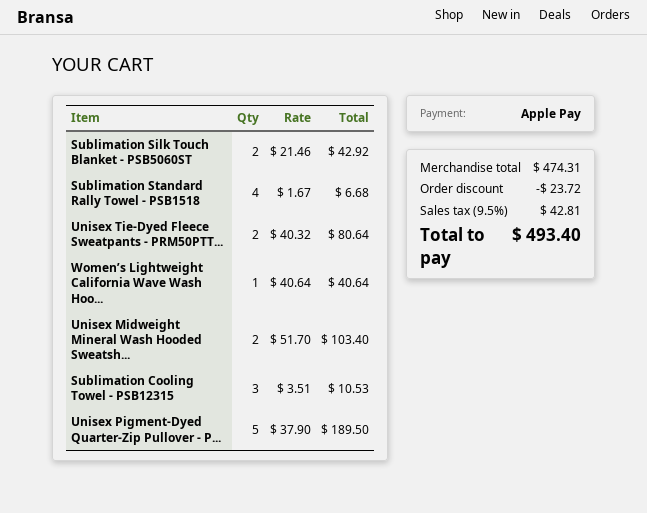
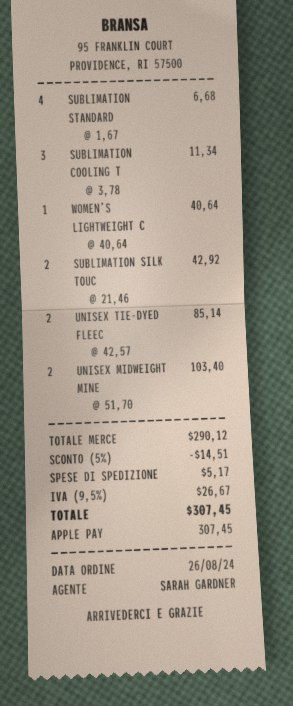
Unisex Tie-Dyed Fleece Sweatpants - PRM50PTT...: 2 x 40.32 = 80.64 -> 2 x 42.57 = 85.14
Sublimation Cooling Towel - PSB12315: 3 x 3.51 = 10.53 -> 3 x 3.78 = 11.34
Unisex Pigment-Dyed Quarter-Zip Pullover - P...: 5 x 37.90 = 189.50 -> none
subtotal: 474.31 -> 290.12
discount: 23.72 -> 14.51
shipping: none -> 5.17
tax: 9.5% = 42.81 -> 9.5% = 26.67
total: 493.40 -> 307.45

